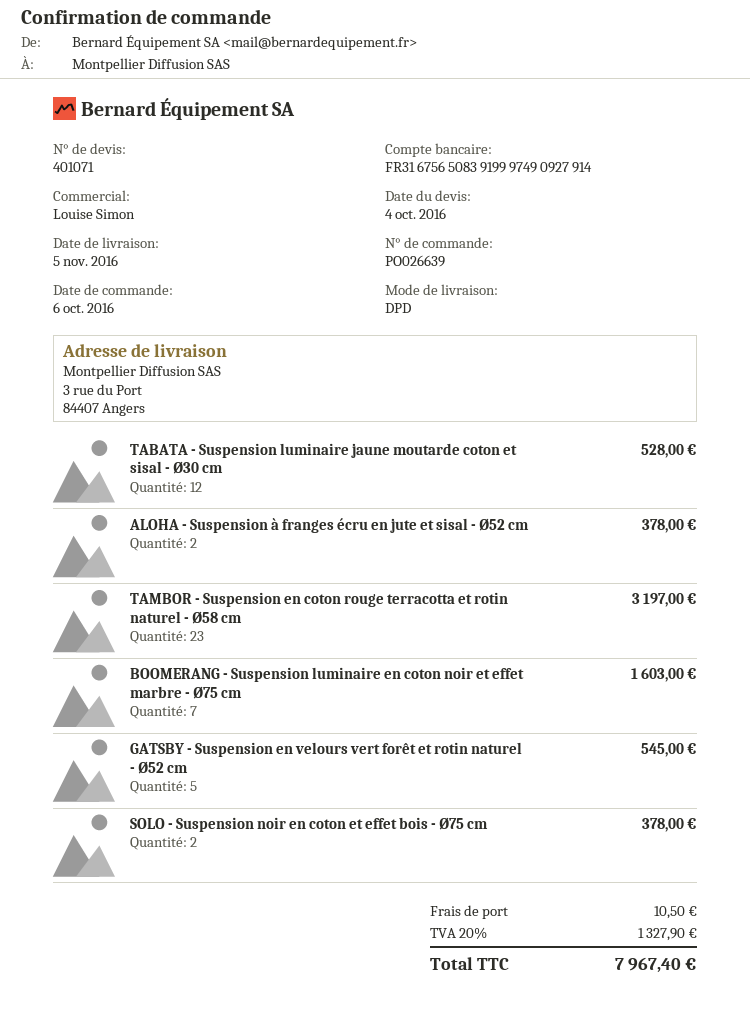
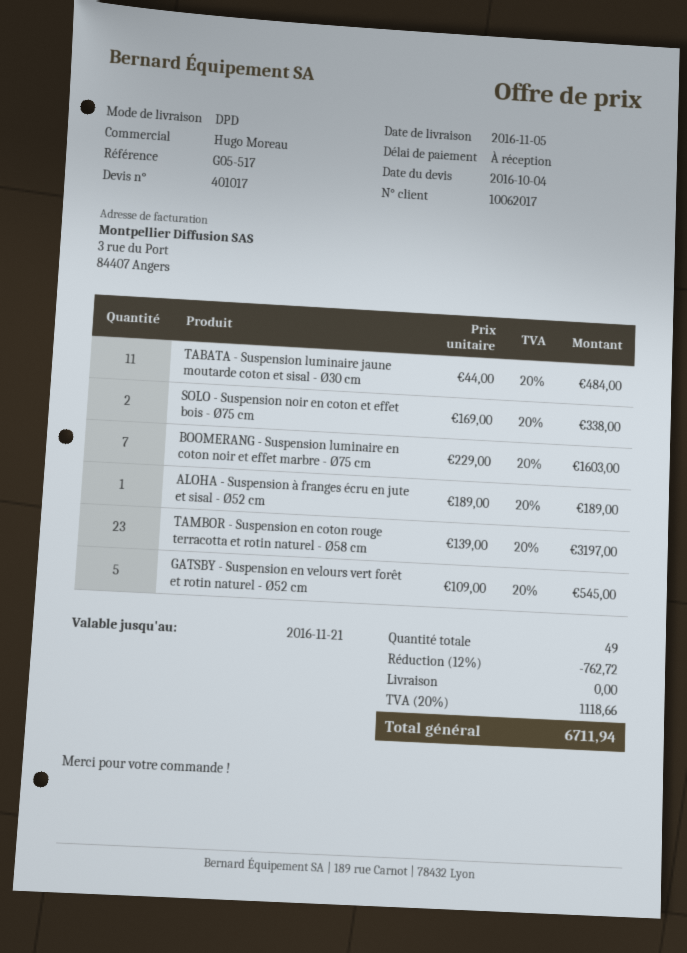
quote number: 401071 -> 401017
sales rep: Louise Simon -> Hugo Moreau
TABATA - Suspension luminaire jaune moutarde coton et sisal - Ø30 cm: 12 for 528.00 -> 11 for 484.00
ALOHA - Suspension à franges écru en jute et sisal - Ø52 cm: 2 for 378.00 -> 1 for 189.00
SOLO - Suspension noir en coton et effet bois - Ø75 cm: 2 for 378.00 -> 2 for 338.00
discount: none -> 12% = 762.72
shipping: 10.50 -> 0.00
tax: 20% = 1327.90 -> 20% = 1118.66
total: 7967.40 -> 6711.94

